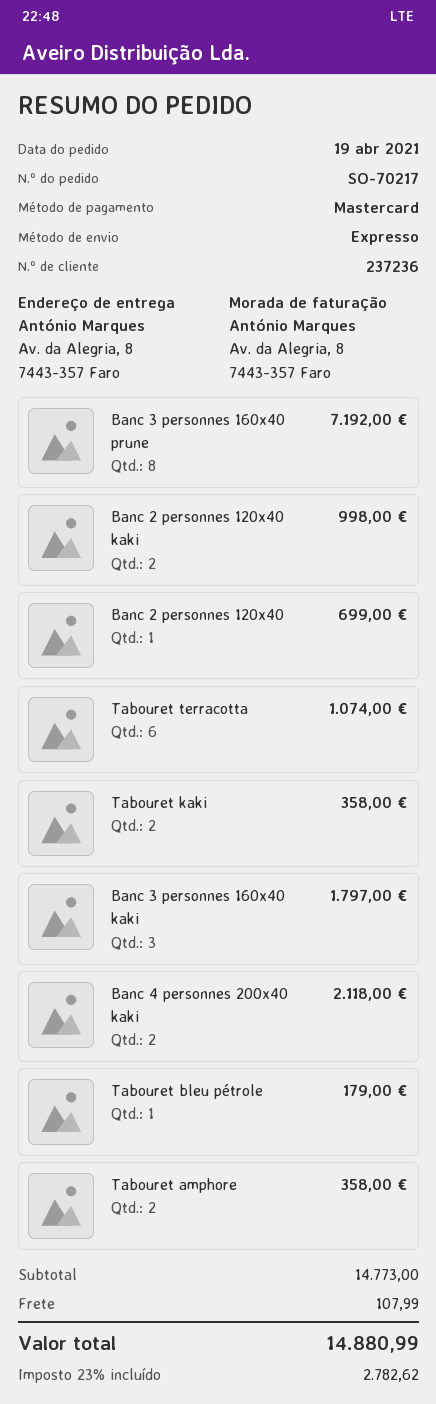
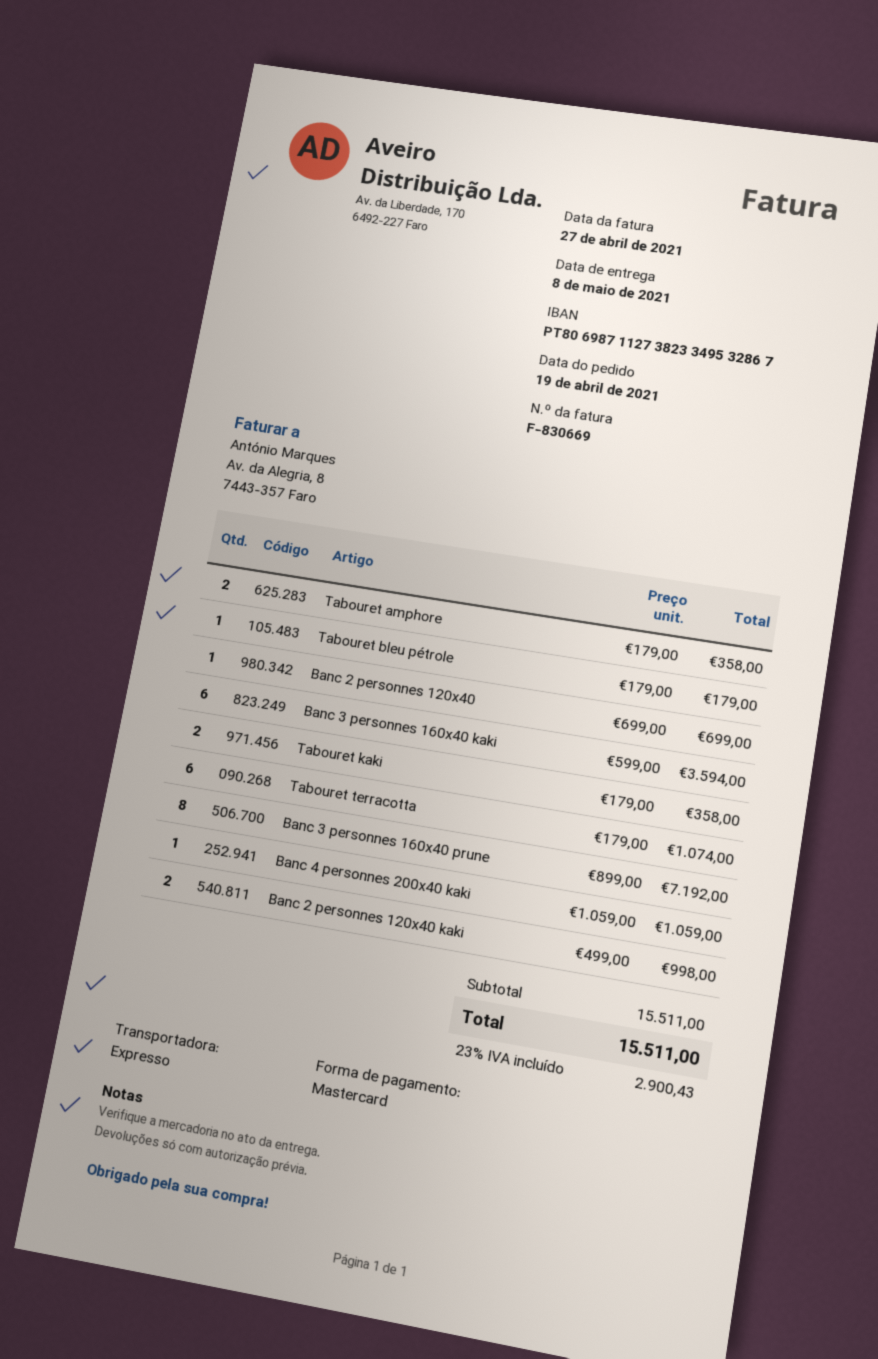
Banc 3 personnes 160x40 kaki: 3 for 1797.00 -> 6 for 3594.00
Banc 4 personnes 200x40 kaki: 2 for 2118.00 -> 1 for 1059.00
subtotal: 14773.00 -> 15511.00
shipping: 107.99 -> none
tax: 23% = 2782.62 -> 23% = 2900.43
total: 14880.99 -> 15511.00

